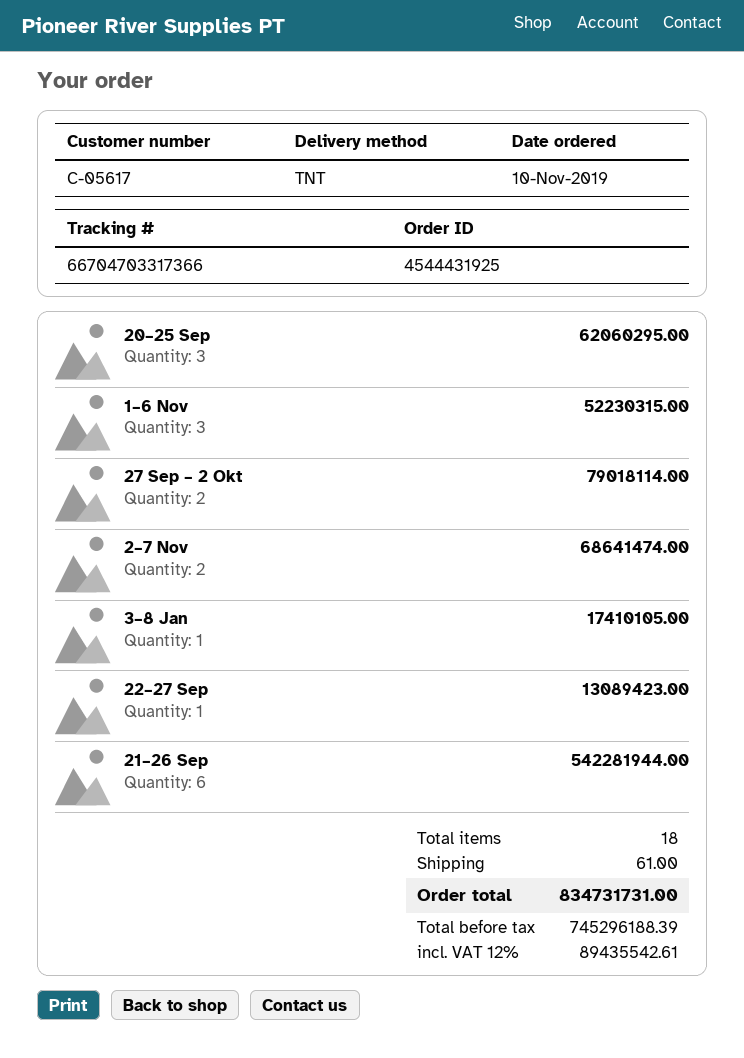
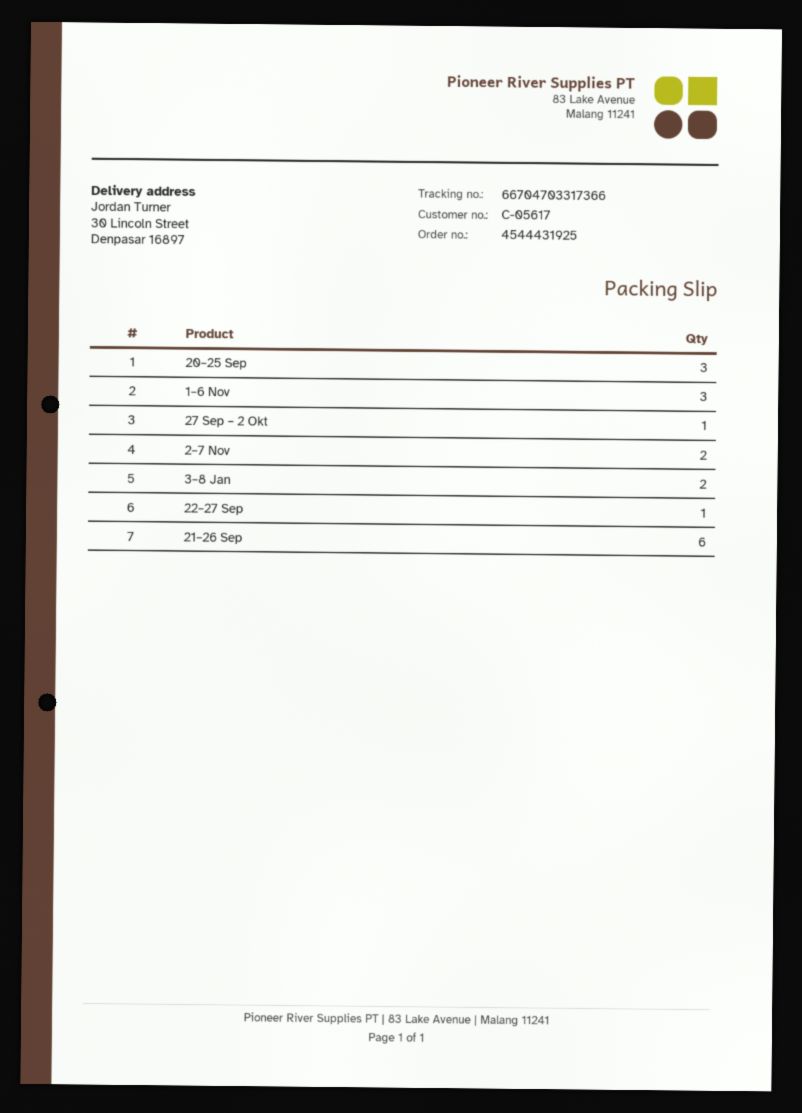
27 Sep – 2 Okt: 2 -> 1
3–8 Jan: 1 -> 2

